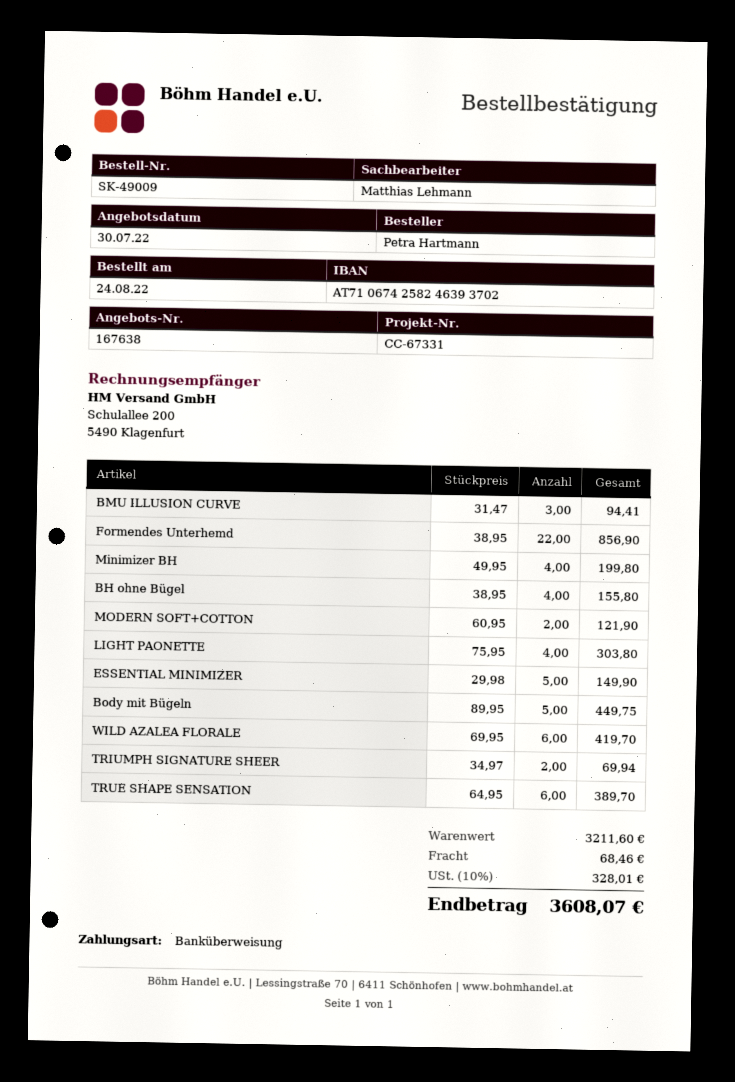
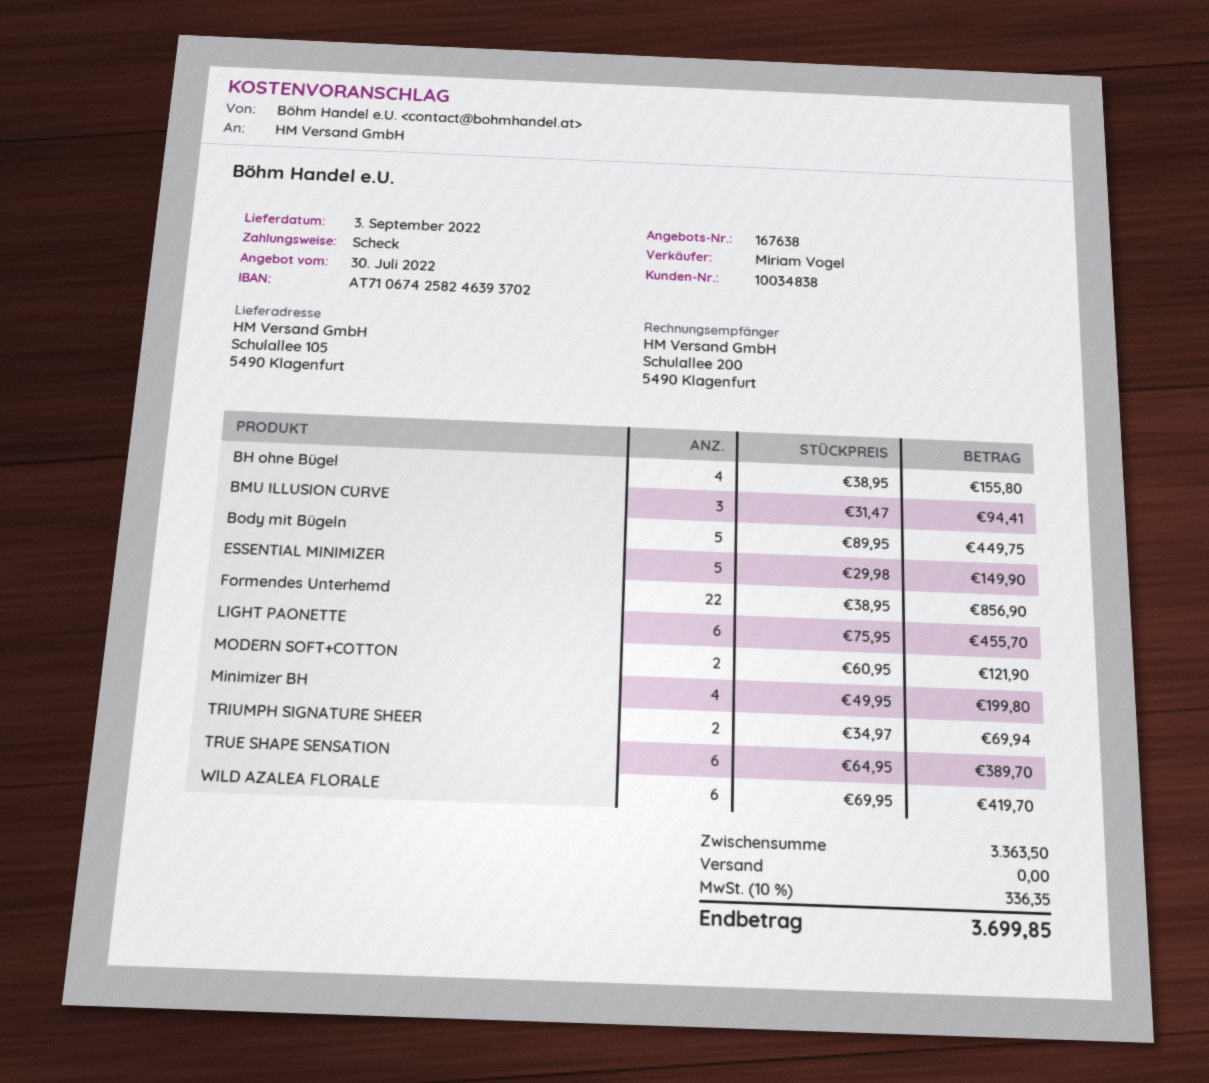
sales rep: Matthias Lehmann -> Miriam Vogel
payment method: bank transfer -> cheque
LIGHT PAONETTE: 4 x 75.95 = 303.80 -> 6 x 75.95 = 455.70
subtotal: 3211.60 -> 3363.50
shipping: 68.46 -> 0.00
tax: 10% = 328.01 -> 10% = 336.35
total: 3608.07 -> 3699.85

